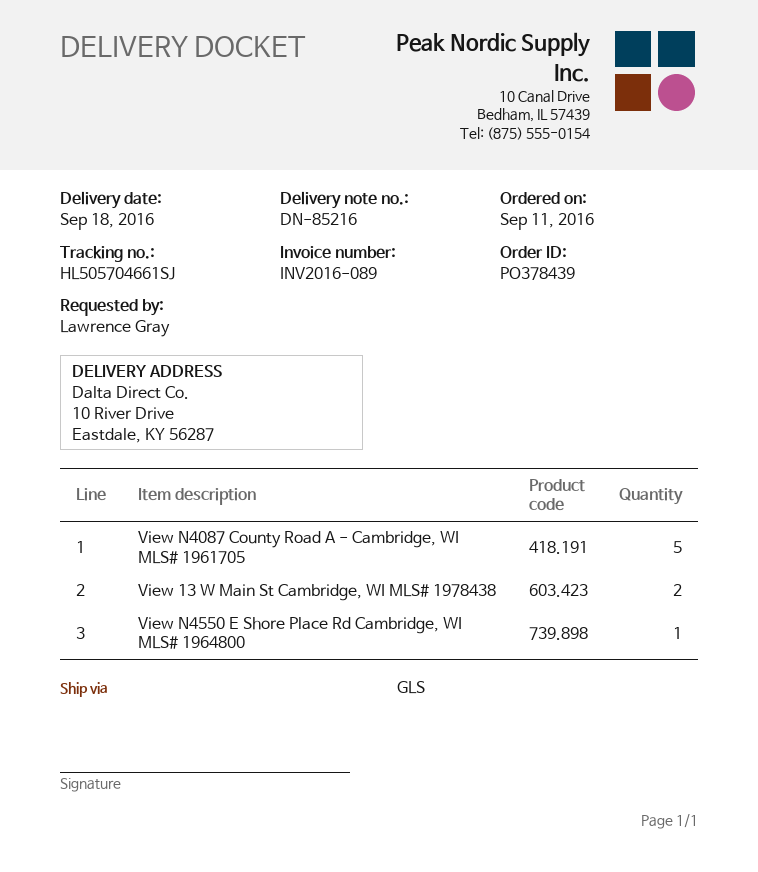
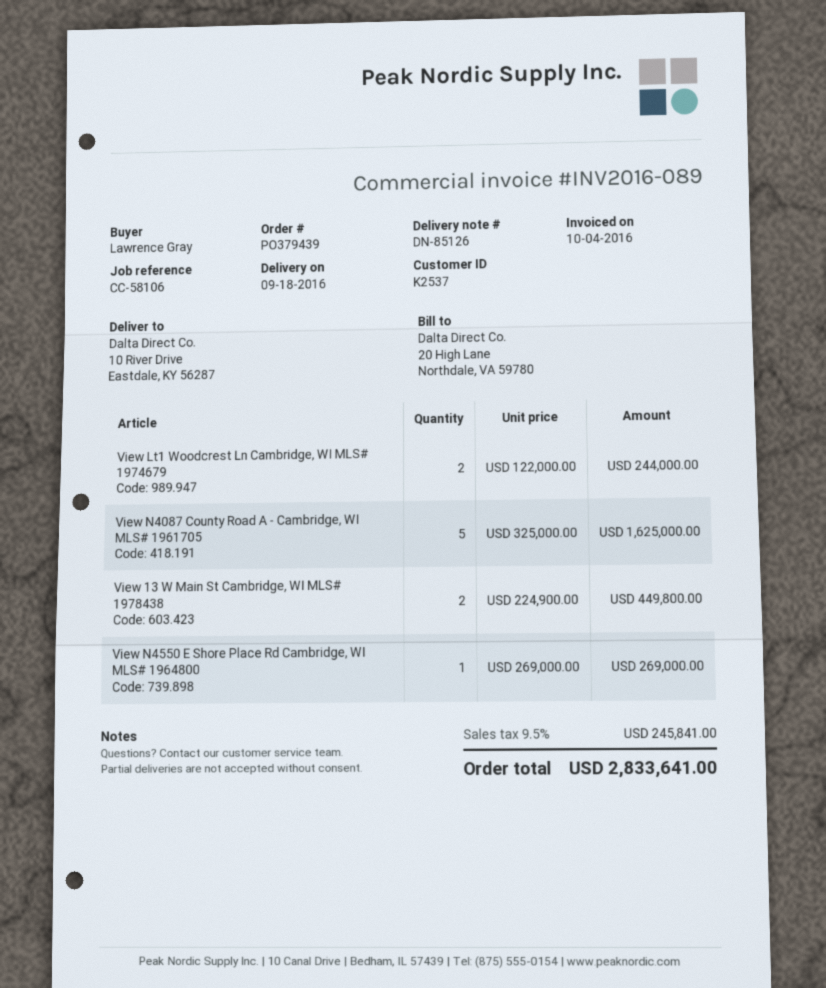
order number: PO378439 -> PO379439
delivery note number: DN-85216 -> DN-85126
View Lt1 Woodcrest Ln Cambridge, WI MLS# 1974679: none -> 2

